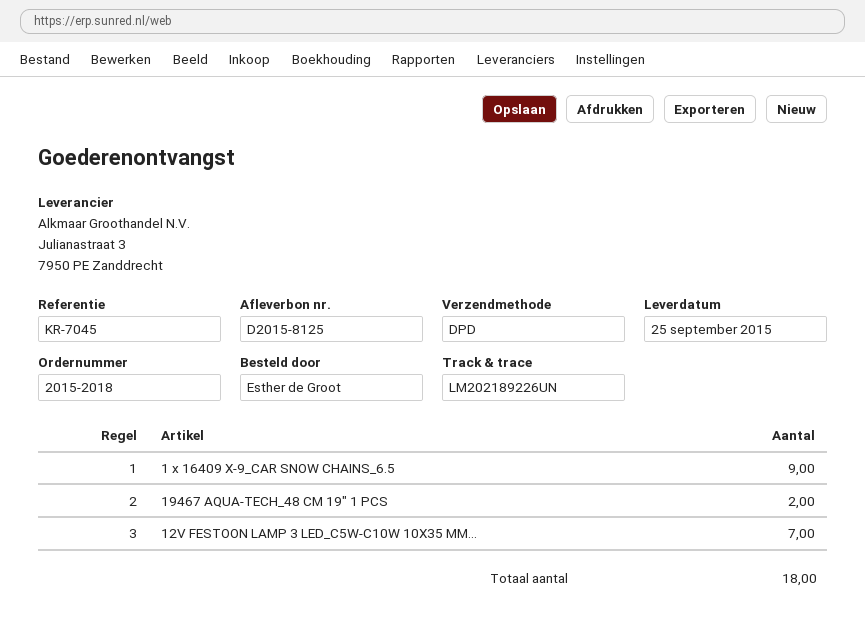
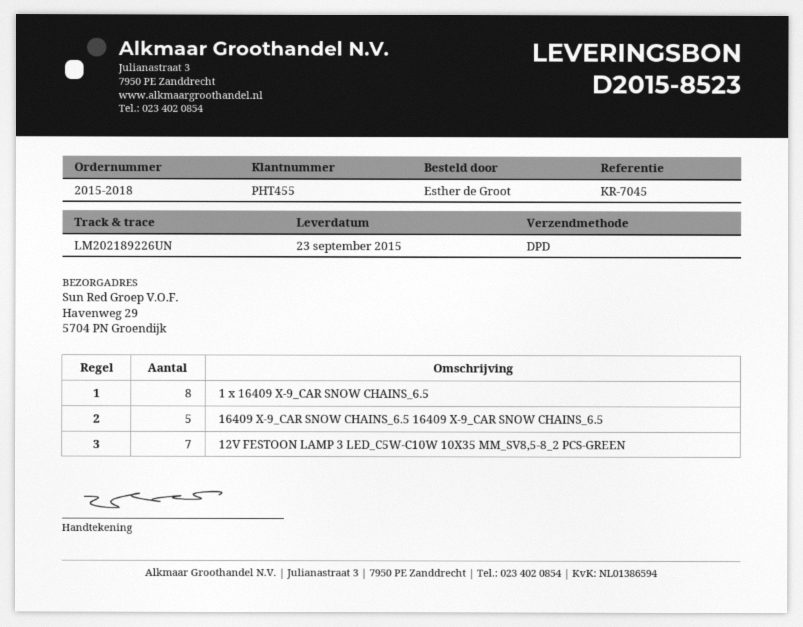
delivery note number: D2015-8125 -> D2015-8523
delivery date: 2015-09-25 -> 2015-09-23
1 x 16409 X-9_CAR SNOW CHAINS_6.5: 9 -> 8
19467 AQUA-TECH_48 CM 19" 1 PCS: 2 -> none
16409 X-9_CAR SNOW CHAINS_6.5 16409 X-9_CAR SNOW CHAINS_6.5: none -> 5

